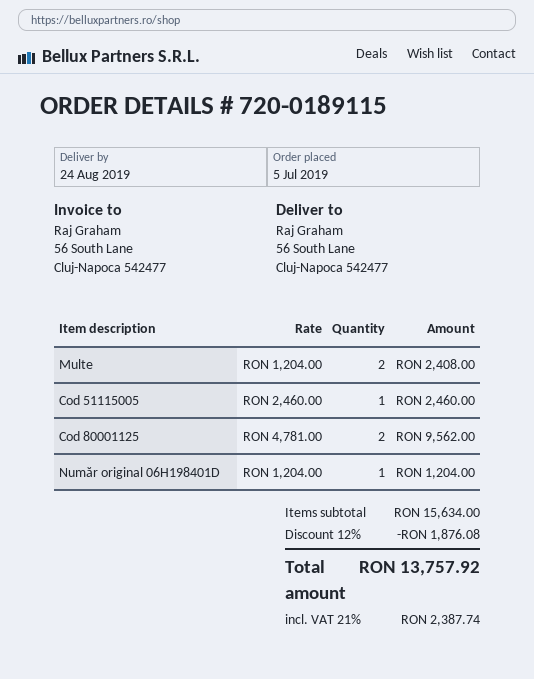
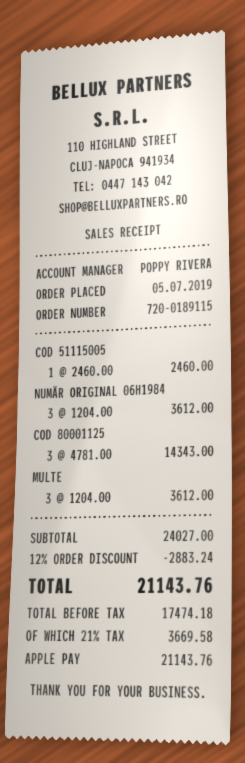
Multe: 2 x 1204.00 = 2408.00 -> 3 x 1204.00 = 3612.00
Cod 80001125: 2 x 4781.00 = 9562.00 -> 3 x 4781.00 = 14343.00
Număr original 06H198401D: 1 x 1204.00 = 1204.00 -> 3 x 1204.00 = 3612.00
subtotal: 15634.00 -> 24027.00
discount: 12% = 1876.08 -> 12% = 2883.24
tax: 21% = 2387.74 -> 21% = 3669.58
total: 13757.92 -> 21143.76

